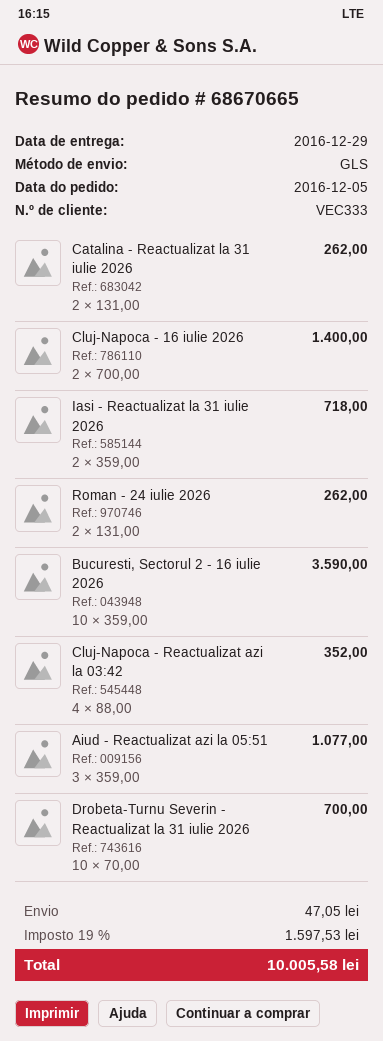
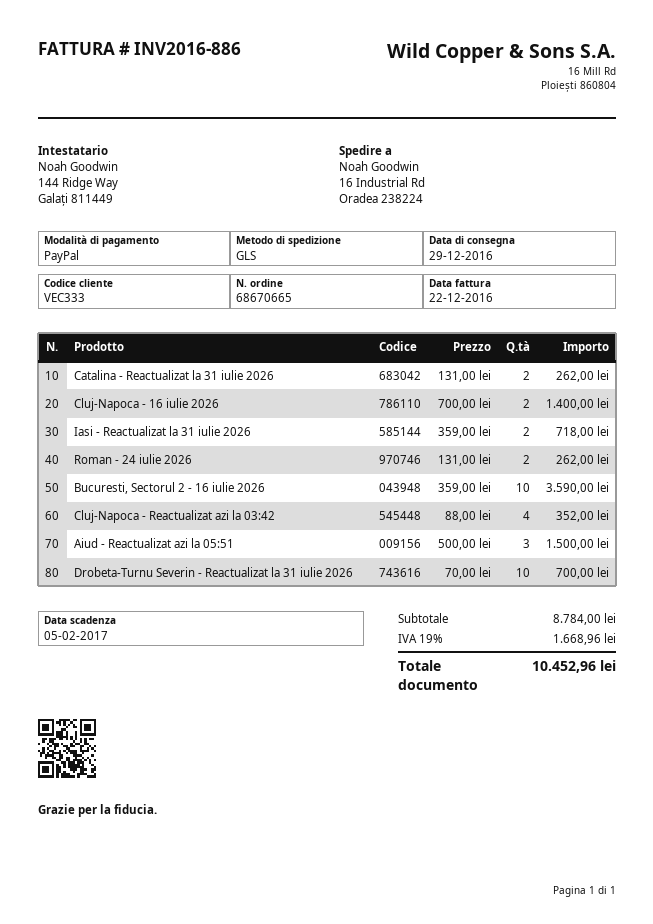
Aiud - Reactualizat azi la 05:51: 3 x 359.00 = 1077.00 -> 3 x 500.00 = 1500.00
shipping: 47.05 -> none
tax: 19% = 1597.53 -> 19% = 1668.96
total: 10005.58 -> 10452.96

